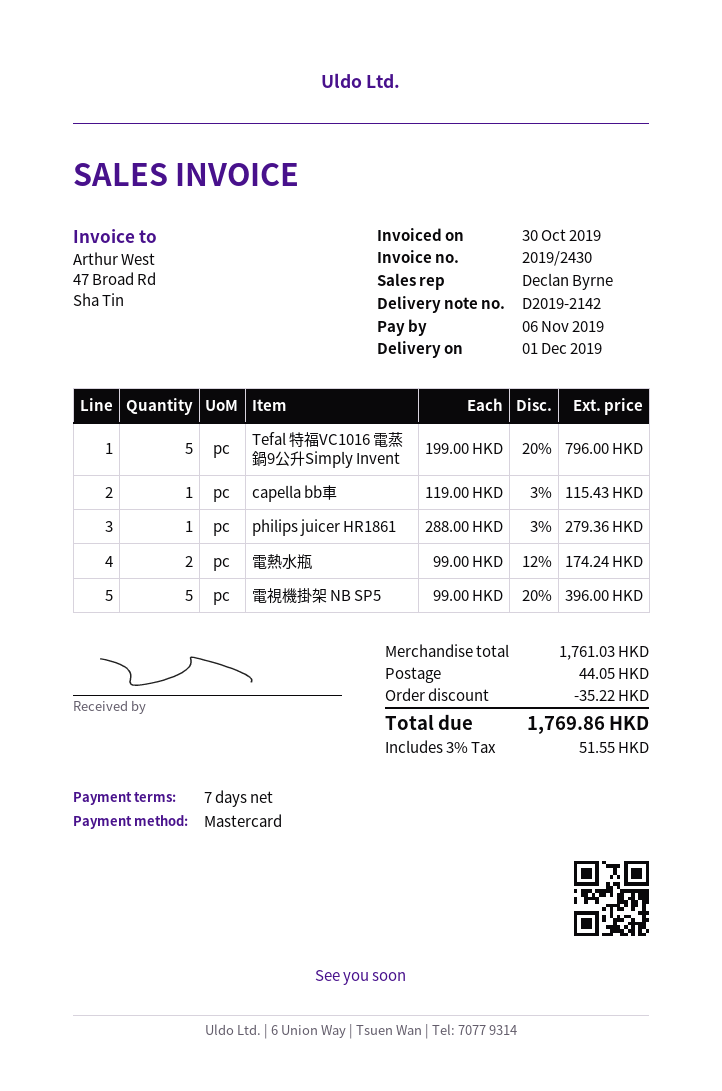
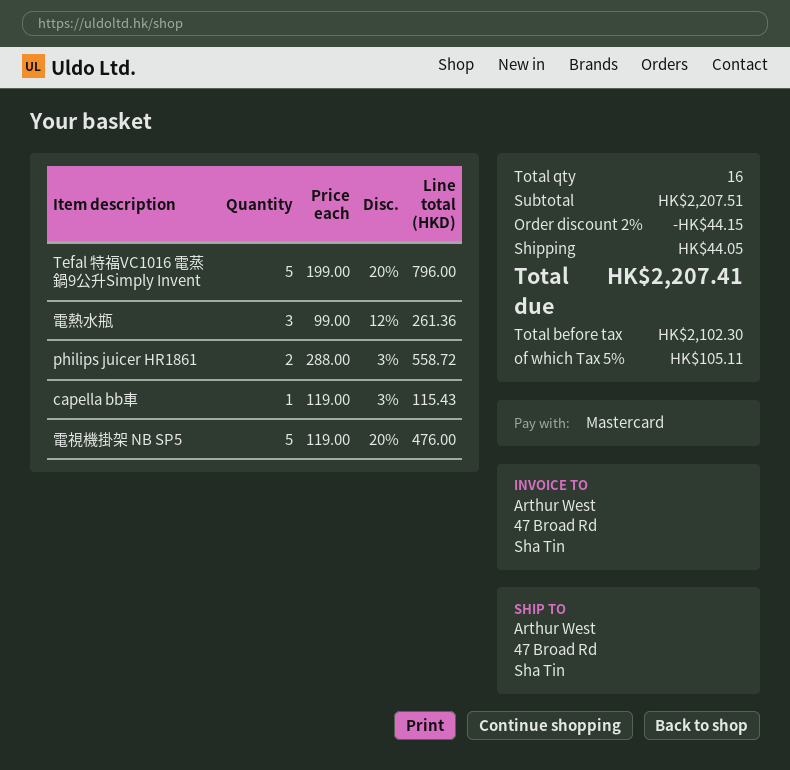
philips juicer HR1861: 1 x 288.00 - 3% = 279.36 -> 2 x 288.00 - 3% = 558.72
電熱水瓶: 2 x 99.00 - 12% = 174.24 -> 3 x 99.00 - 12% = 261.36
電視機掛架 NB SP5: 5 x 99.00 - 20% = 396.00 -> 5 x 119.00 - 20% = 476.00
subtotal: 1761.03 -> 2207.51
discount: 35.22 -> 44.15
tax: 3% = 51.55 -> 5% = 105.11
total: 1769.86 -> 2207.41

